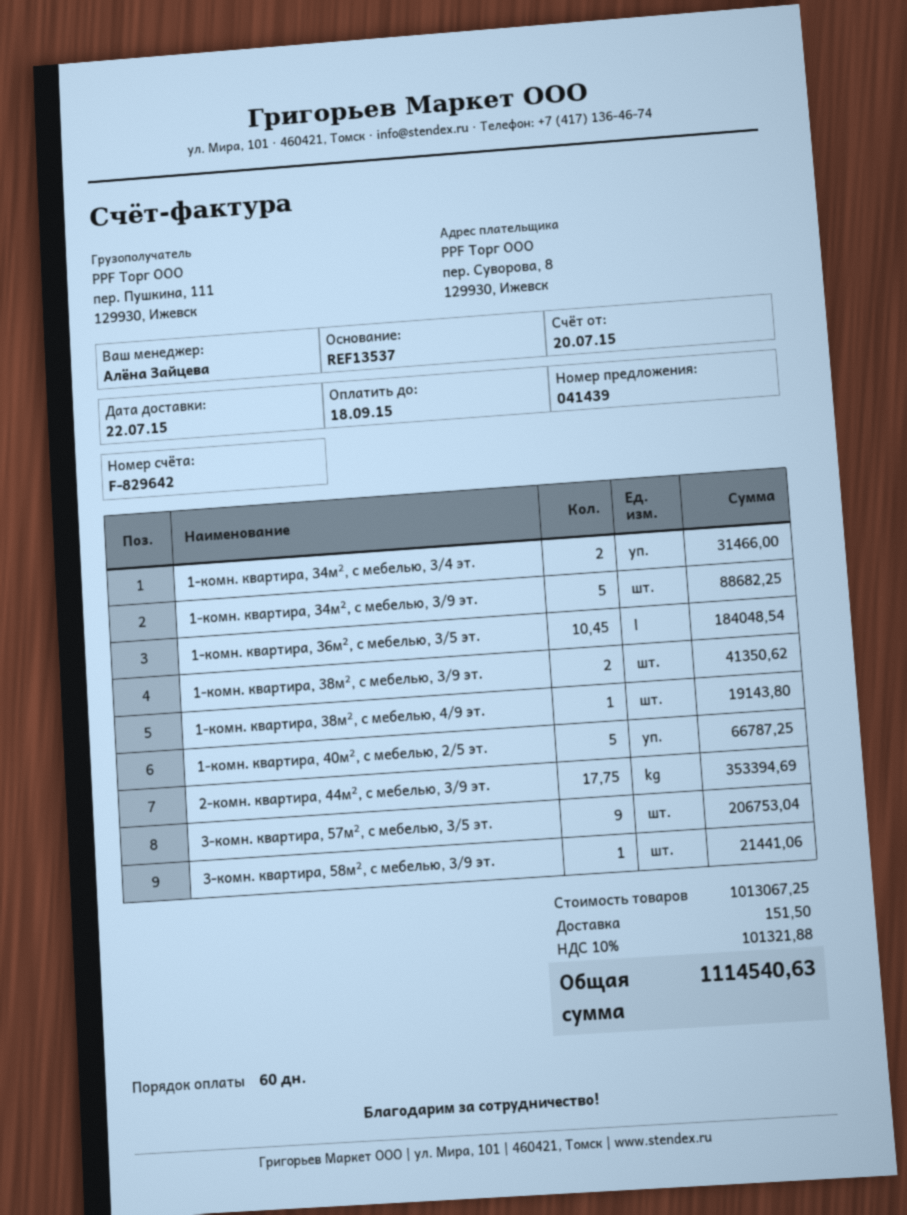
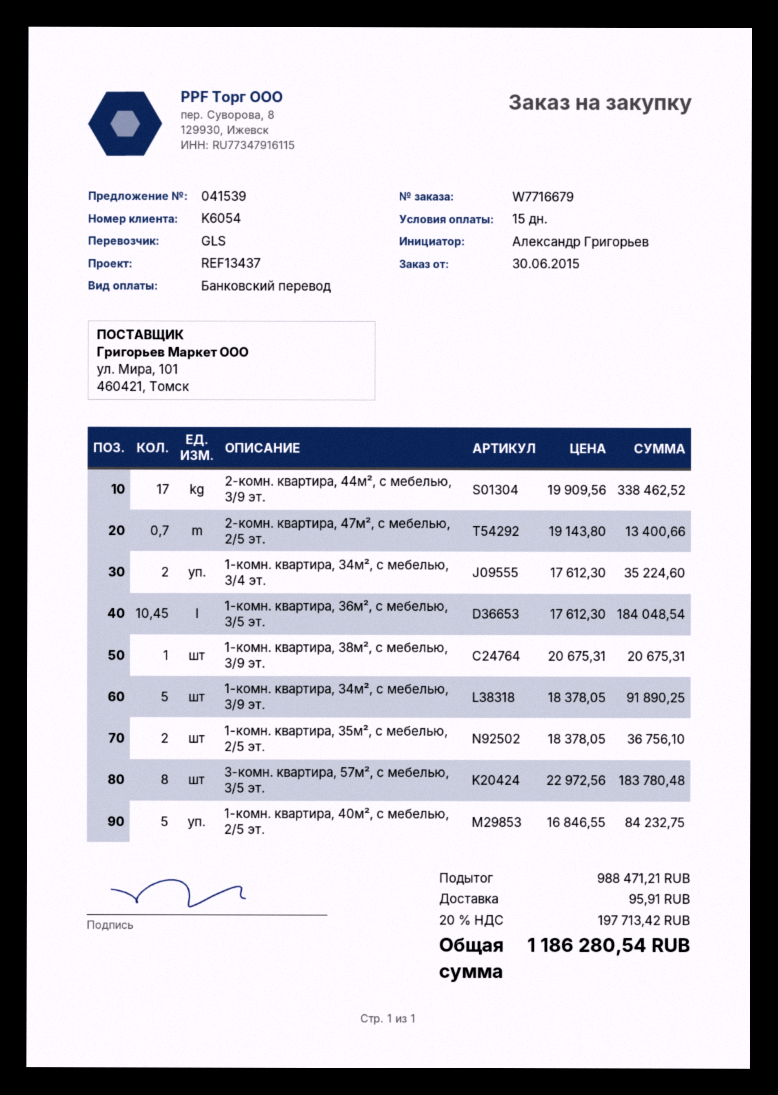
quote number: 041439 -> 041539
payment terms: 60 days -> 15 days
reference: REF13537 -> REF13437
1-комн. квартира, 34м², с мебелью, 3/4 эт.: 2 for 31466.00 -> 2 for 35224.60
1-комн. квартира, 34м², с мебелью, 3/9 эт.: 5 for 88682.25 -> 5 for 91890.25
1-комн. квартира, 38м², с мебелью, 3/9 эт.: 2 for 41350.62 -> 1 for 20675.31
1-комн. квартира, 38м², с мебелью, 4/9 эт.: 1 for 19143.80 -> none
1-комн. квартира, 40м², с мебелью, 2/5 эт.: 5 for 66787.25 -> 5 for 84232.75
2-комн. квартира, 44м², с мебелью, 3/9 эт.: 17.75 for 353394.69 -> 17 for 338462.52
3-комн. квартира, 57м², с мебелью, 3/5 эт.: 9 for 206753.04 -> 8 for 183780.48
3-комн. квартира, 58м², с мебелью, 3/9 эт.: 1 for 21441.06 -> none
2-комн. квартира, 47м², с мебелью, 2/5 эт.: none -> 0.7 for 13400.66
1-комн. квартира, 35м², с мебелью, 2/5 эт.: none -> 2 for 36756.10
subtotal: 1013067.25 -> 988471.21
shipping: 151.50 -> 95.91
tax: 10% = 101321.88 -> 20% = 197713.42
total: 1114540.63 -> 1186280.54

